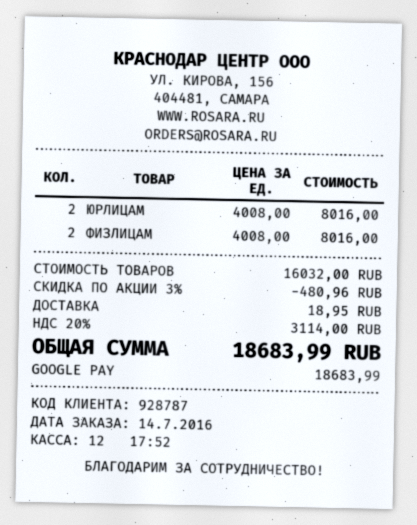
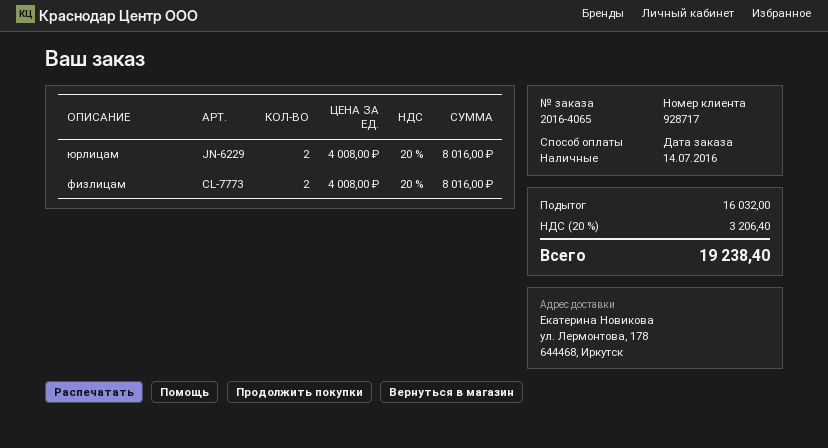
customer number: 928787 -> 928717
payment method: Google Pay -> cash
discount: 3% = 480.96 -> none
shipping: 18.95 -> none
tax: 20% = 3114.00 -> 20% = 3206.40
total: 18683.99 -> 19238.40

